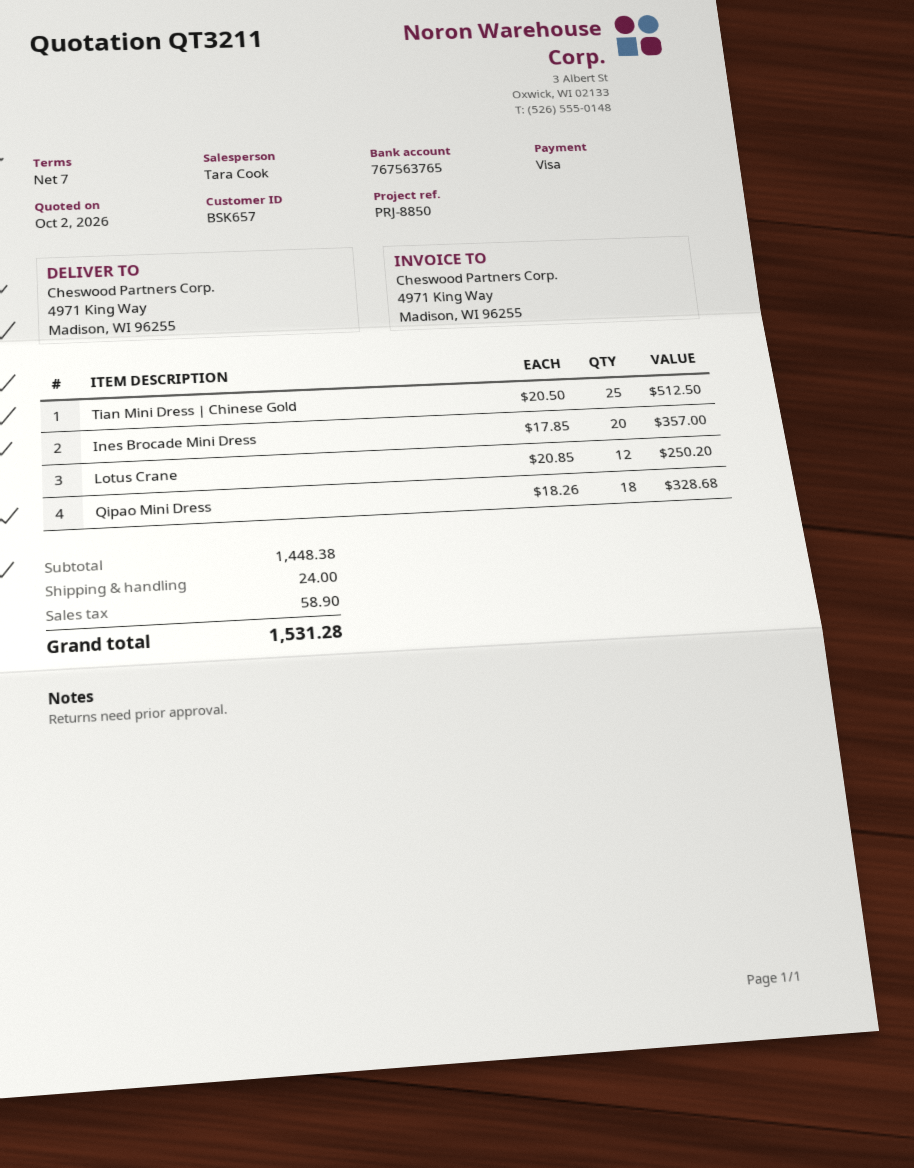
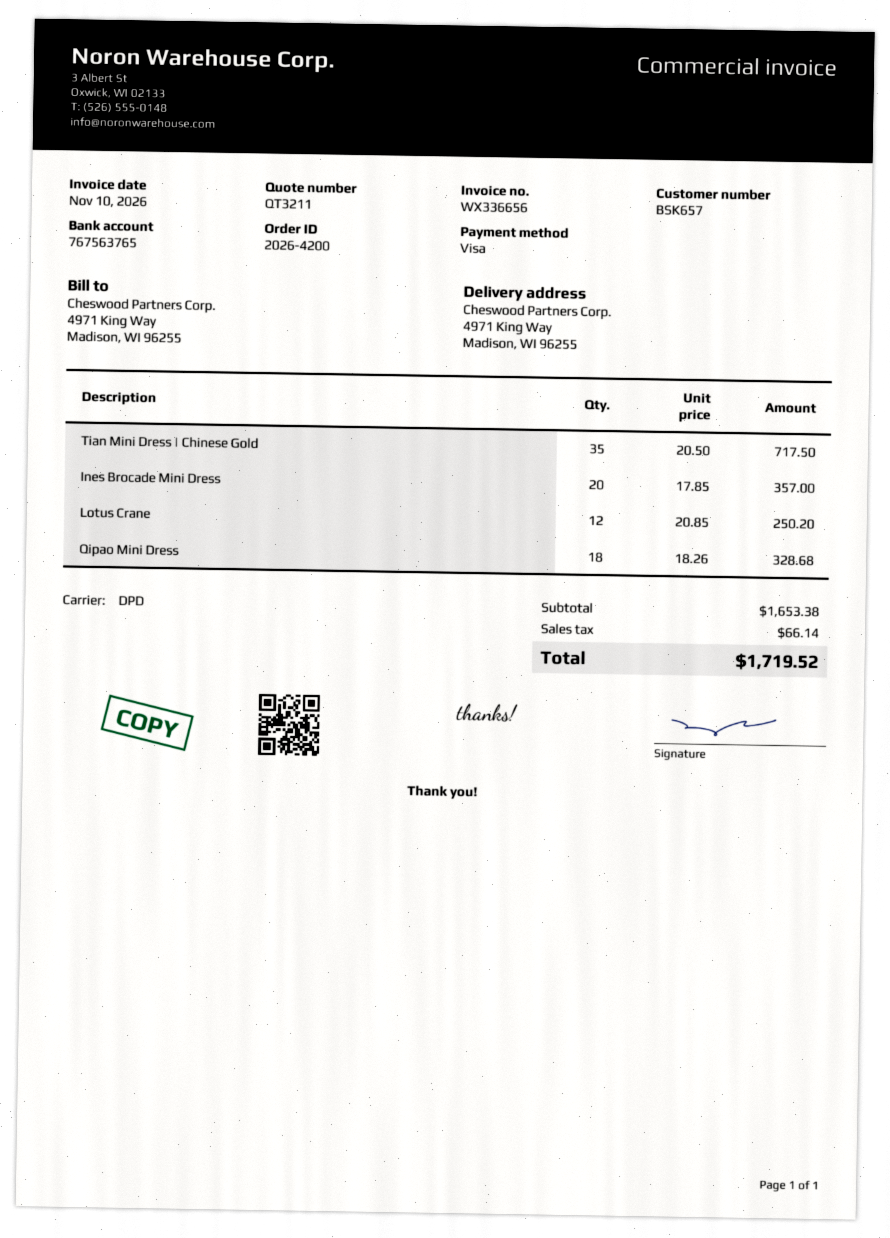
Tian Mini Dress | Chinese Gold: 25 x 20.50 = 512.50 -> 35 x 20.50 = 717.50
subtotal: 1448.38 -> 1653.38
shipping: 24.00 -> none
tax: 58.90 -> 66.14
total: 1531.28 -> 1719.52

